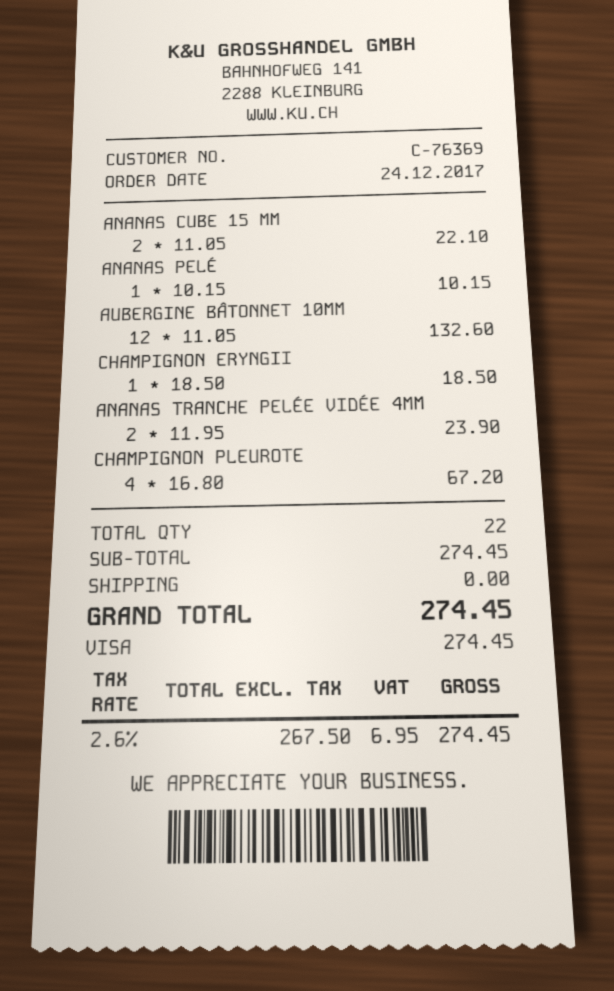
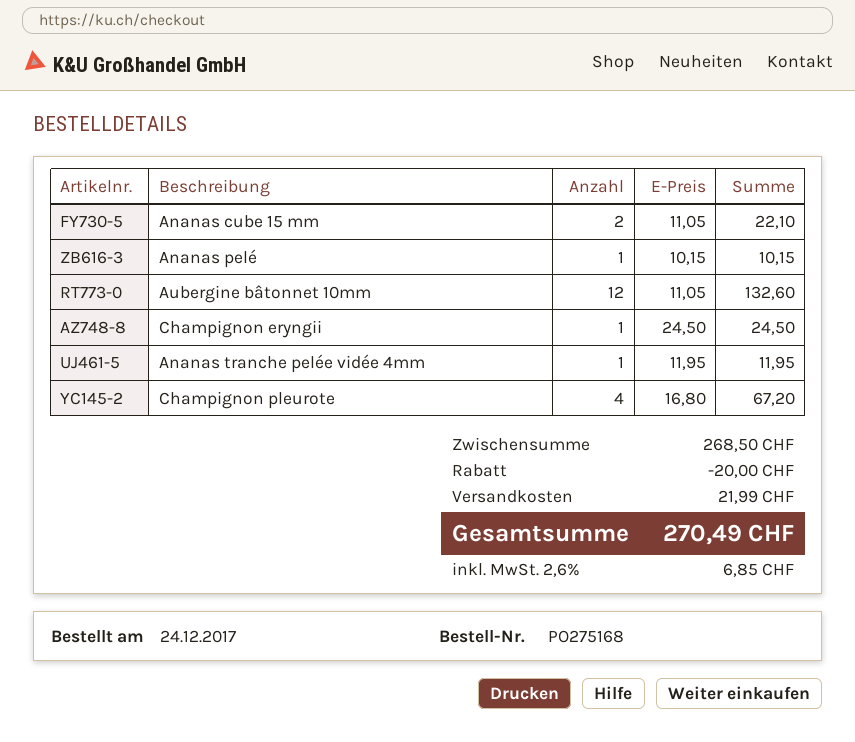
CHAMPIGNON ERYNGII: 1 x 18.50 = 18.50 -> 1 x 24.50 = 24.50
ANANAS TRANCHE PELÉE VIDÉE 4MM: 2 x 11.95 = 23.90 -> 1 x 11.95 = 11.95
subtotal: 274.45 -> 268.50
discount: none -> 20.00
shipping: 0.00 -> 21.99
tax: 2.6% = 6.95 -> 2.6% = 6.85
total: 274.45 -> 270.49

